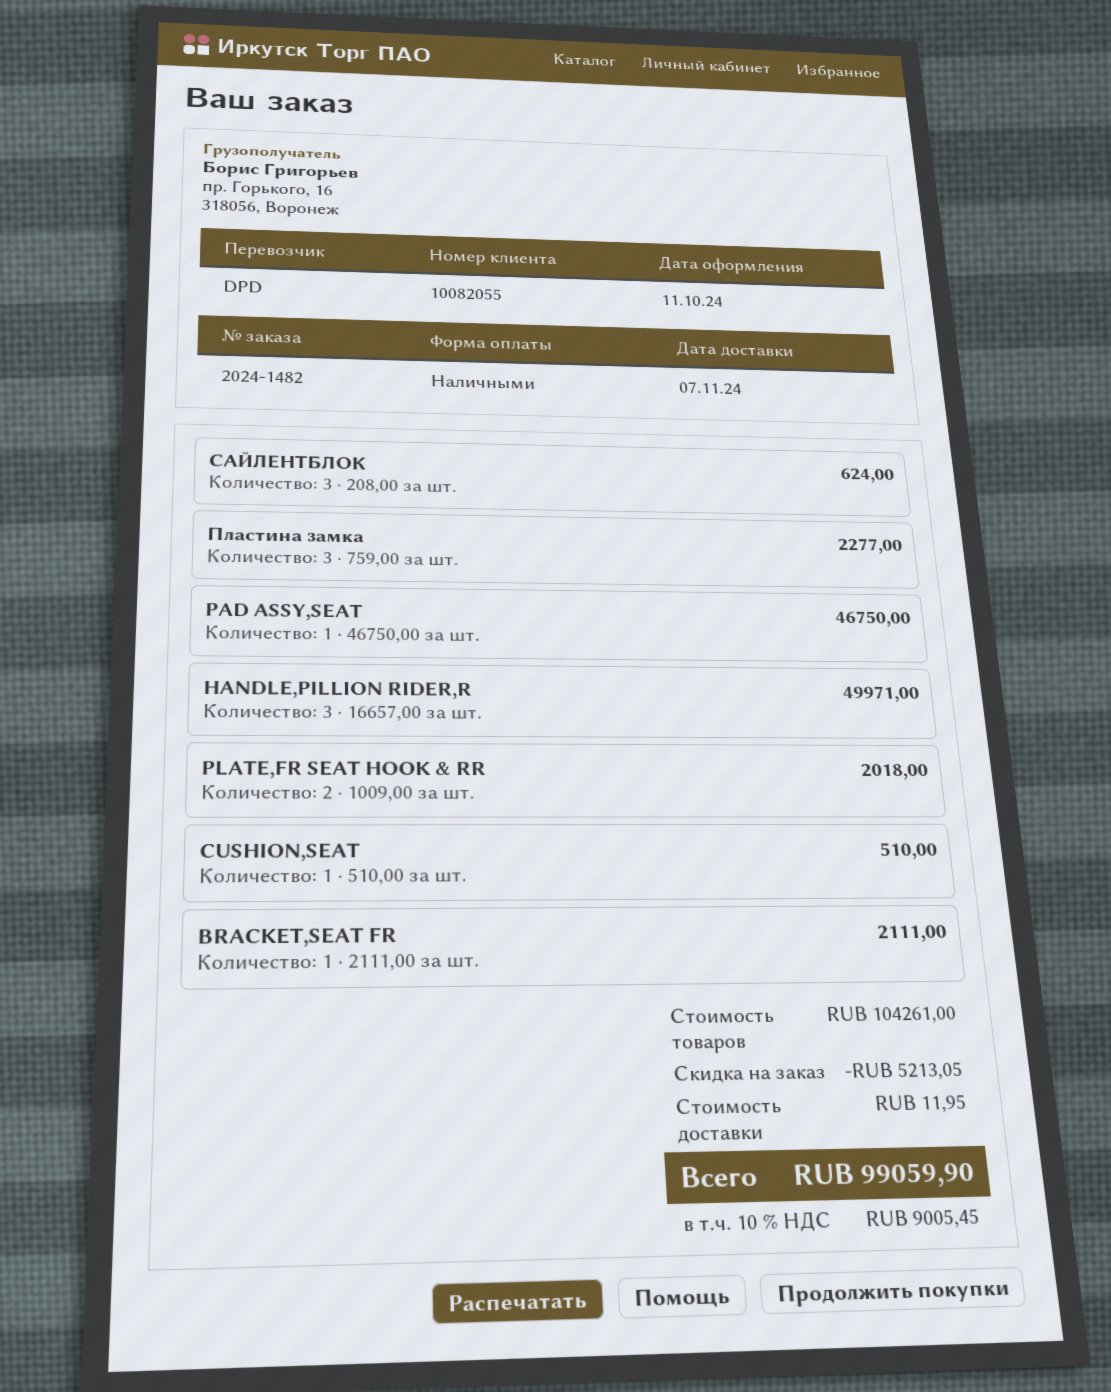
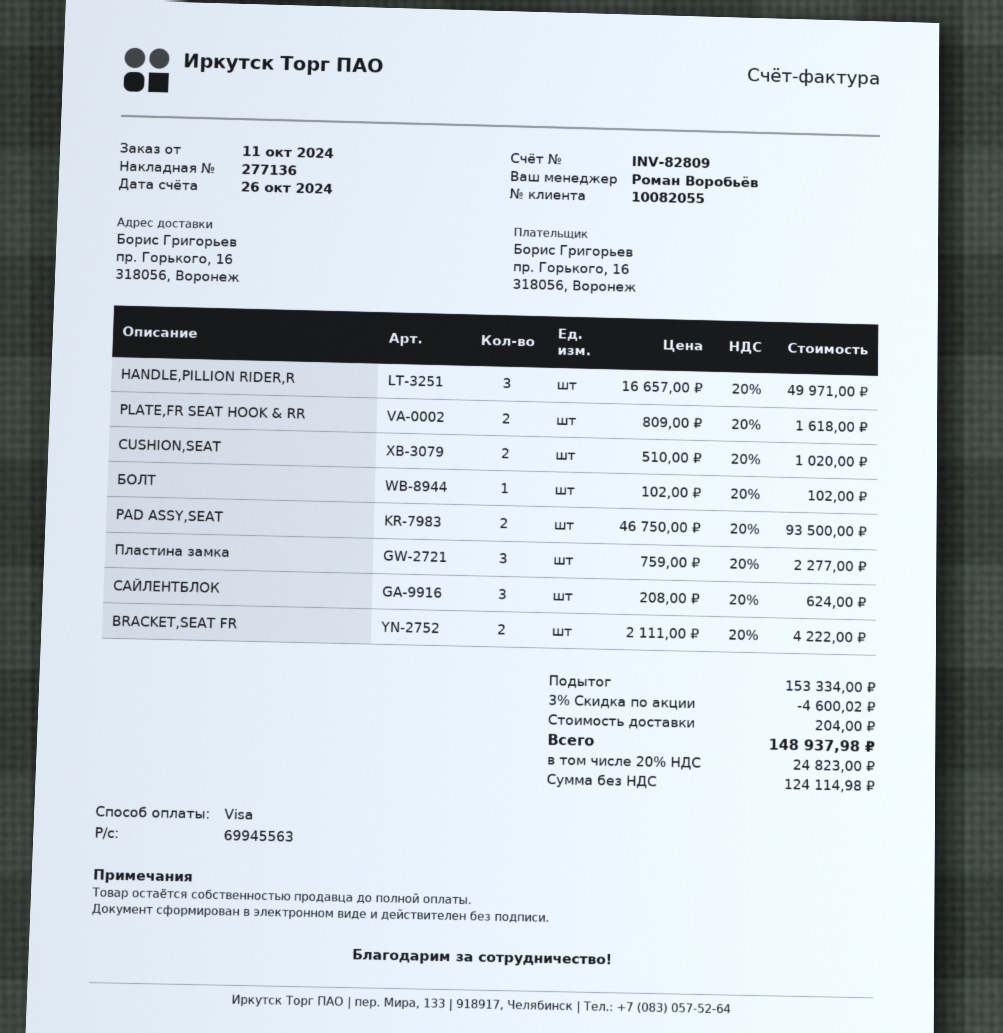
payment method: cash -> Visa
PAD ASSY,SEAT: 1 x 46750.00 = 46750.00 -> 2 x 46750.00 = 93500.00
PLATE,FR SEAT HOOK & RR: 2 x 1009.00 = 2018.00 -> 2 x 809.00 = 1618.00
CUSHION,SEAT: 1 x 510.00 = 510.00 -> 2 x 510.00 = 1020.00
BRACKET,SEAT FR: 1 x 2111.00 = 2111.00 -> 2 x 2111.00 = 4222.00
БОЛТ: none -> 1 x 102.00 = 102.00
subtotal: 104261.00 -> 153334.00
discount: 5213.05 -> 4600.02
shipping: 11.95 -> 204.00
tax: 10% = 9005.45 -> 20% = 24823.00
total: 99059.90 -> 148937.98

